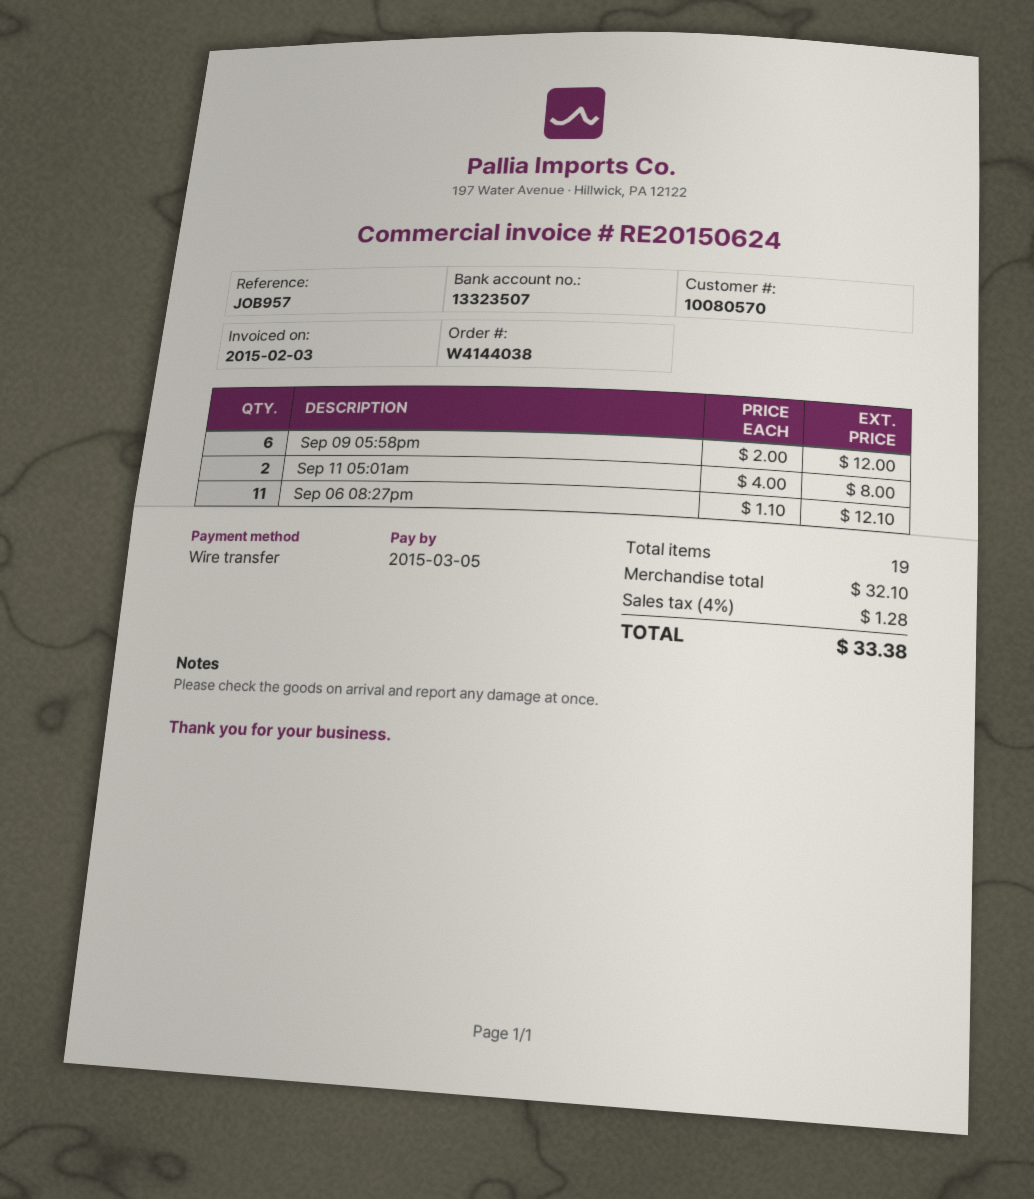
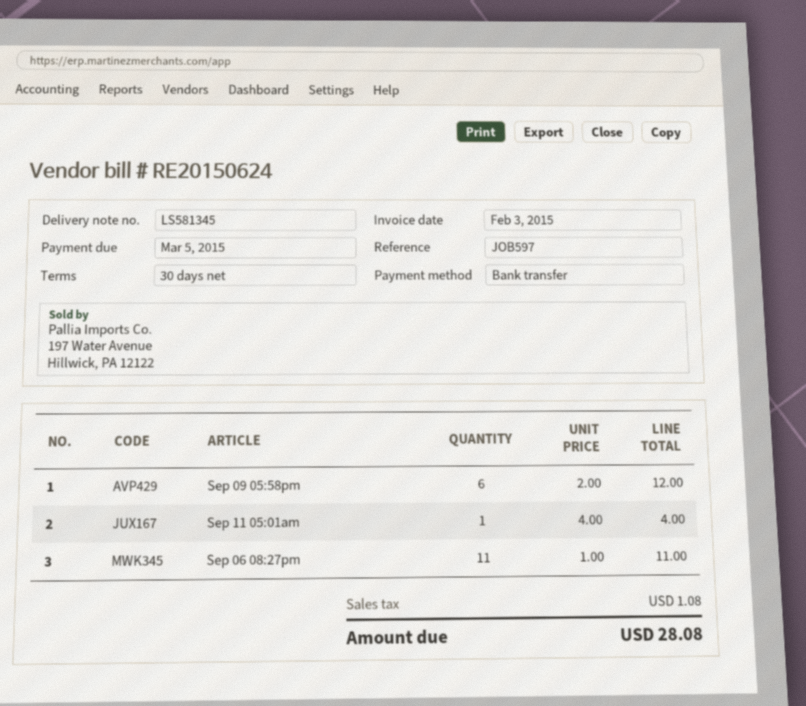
reference: JOB957 -> JOB597
Sep 11 05:01am: 2 x 4.00 = 8.00 -> 1 x 4.00 = 4.00
Sep 06 08:27pm: 11 x 1.10 = 12.10 -> 11 x 1.00 = 11.00
tax: 1.28 -> 1.08
total: 33.38 -> 28.08

